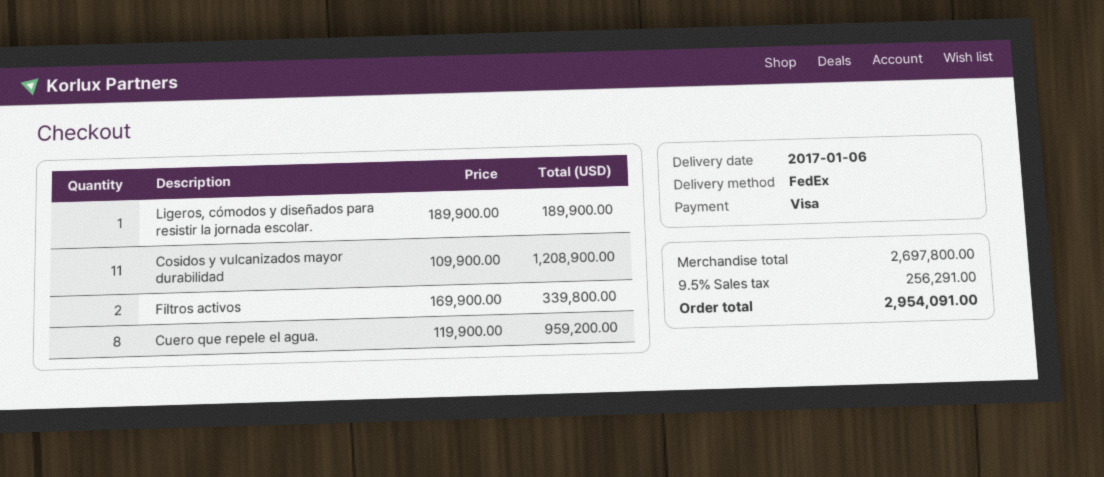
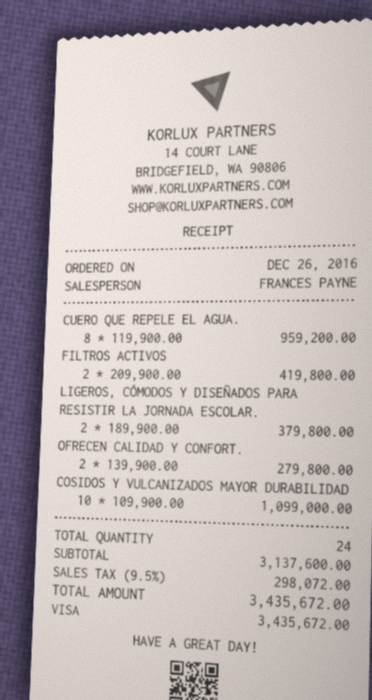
Ligeros, cómodos y diseñados para resistir la jornada escolar.: 1 x 189900.00 = 189900.00 -> 2 x 189900.00 = 379800.00
Cosidos y vulcanizados mayor durabilidad: 11 x 109900.00 = 1208900.00 -> 10 x 109900.00 = 1099000.00
Filtros activos: 2 x 169900.00 = 339800.00 -> 2 x 209900.00 = 419800.00
OFRECEN CALIDAD Y CONFORT.: none -> 2 x 139900.00 = 279800.00
subtotal: 2697800.00 -> 3137600.00
tax: 9.5% = 256291.00 -> 9.5% = 298072.00
total: 2954091.00 -> 3435672.00

